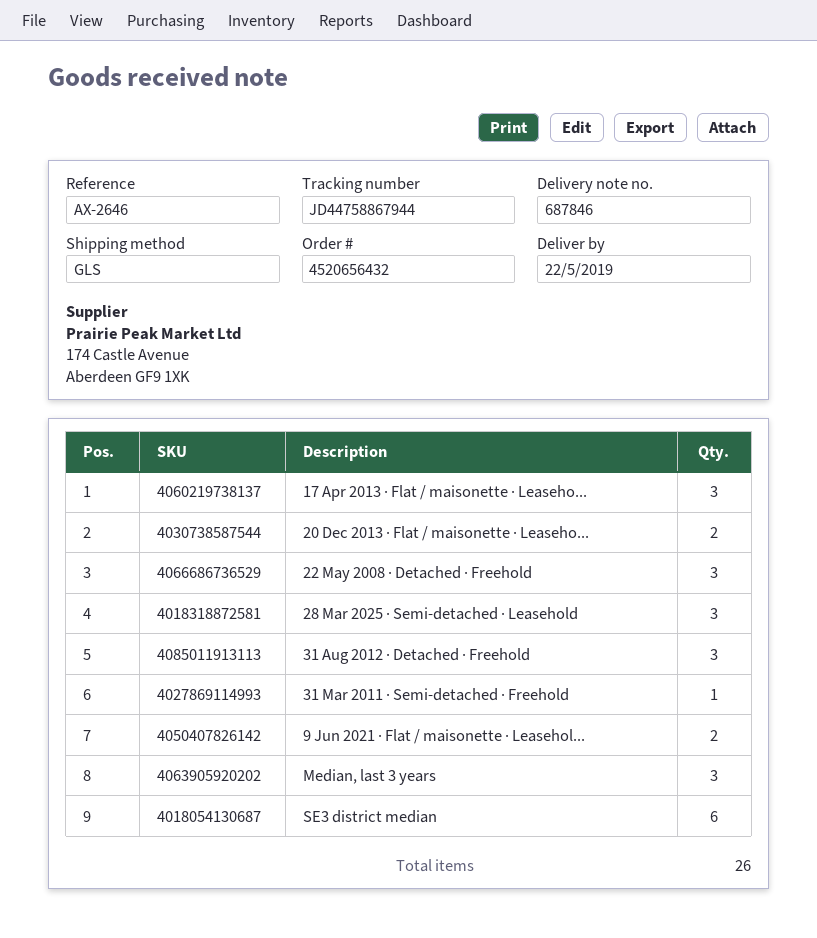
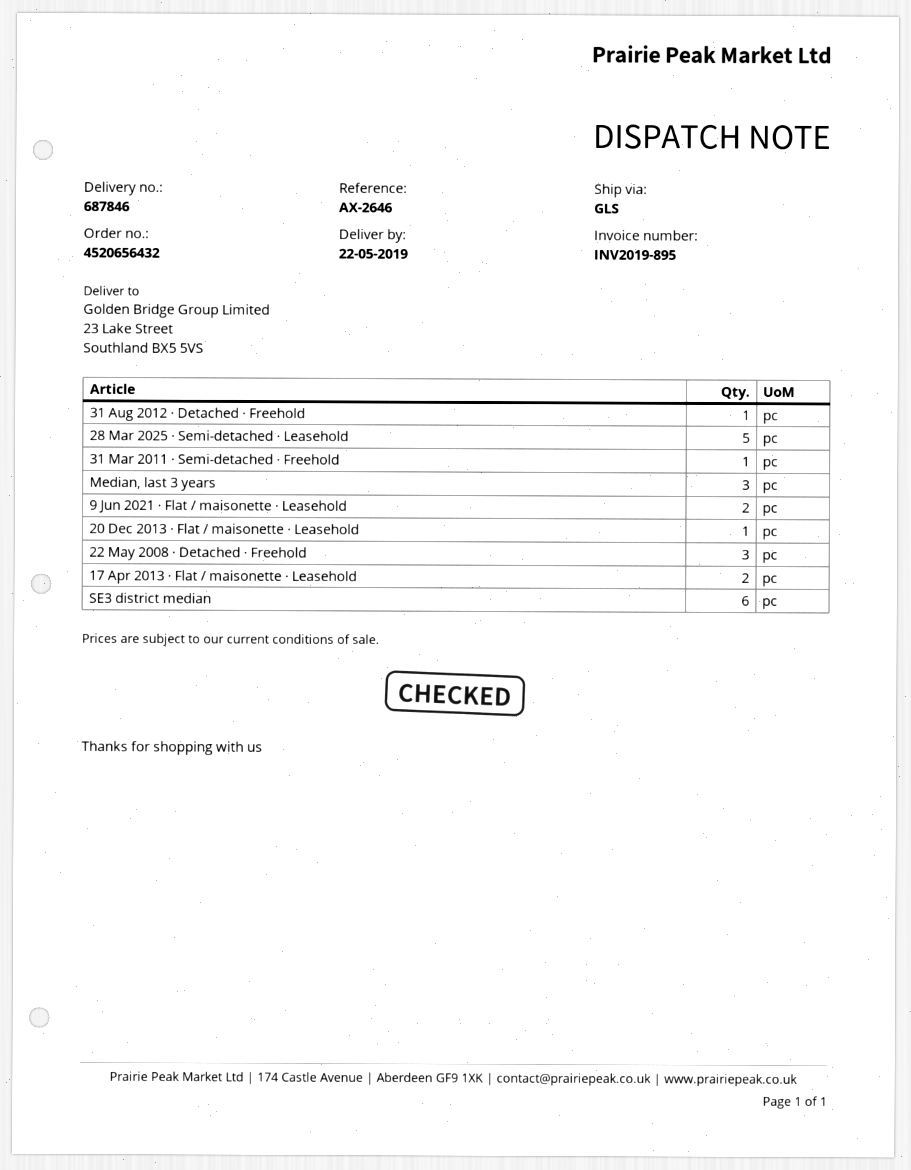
17 Apr 2013 · Flat / maisonette · Leaseho...: 3 -> 2
20 Dec 2013 · Flat / maisonette · Leaseho...: 2 -> 1
28 Mar 2025 · Semi-detached · Leasehold: 3 -> 5
31 Aug 2012 · Detached · Freehold: 3 -> 1

